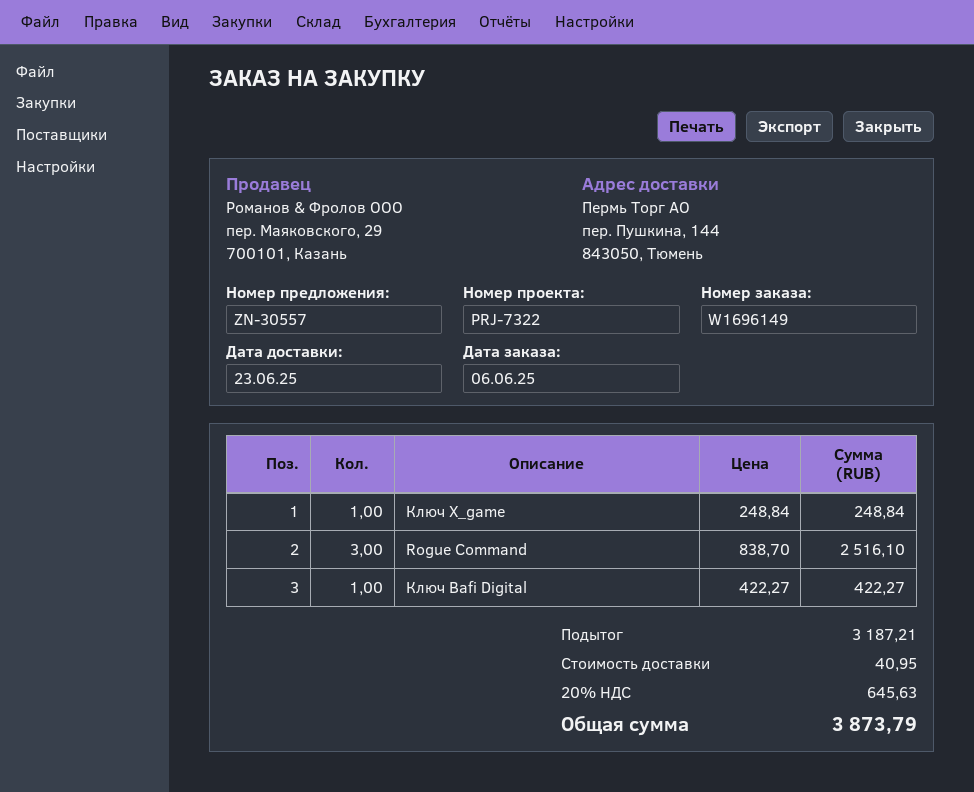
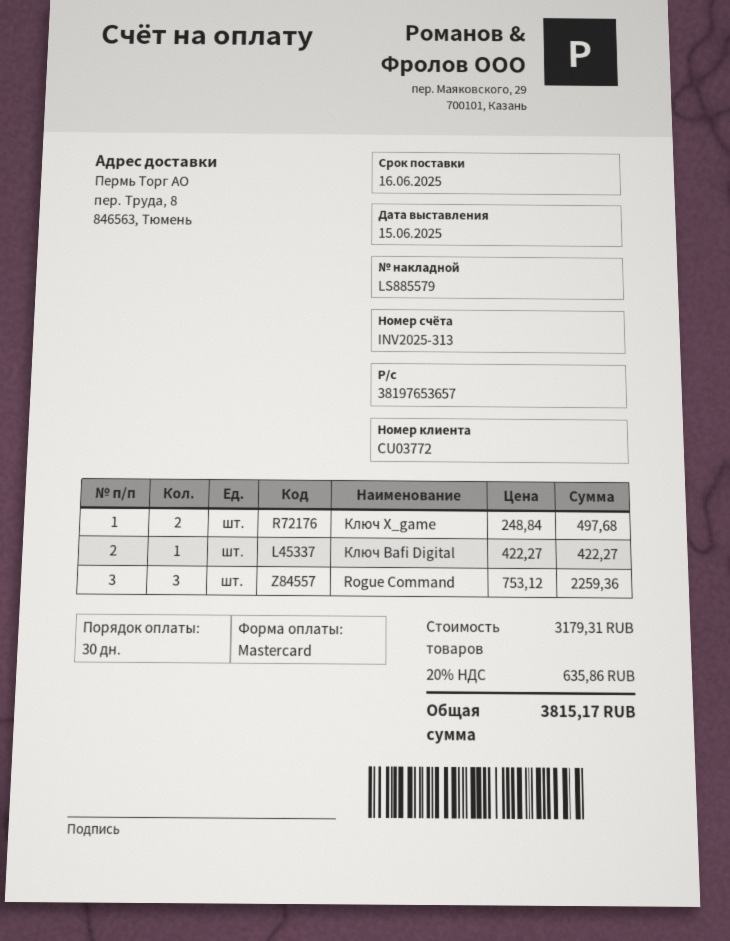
delivery date: 2025-06-23 -> 2025-06-16
ship to: пер. Пушкина, 144, 843050, Тюмень -> пер. Труда, 8, 846563, Тюмень
Ключ X_game: 1 x 248.84 = 248.84 -> 2 x 248.84 = 497.68
Rogue Command: 3 x 838.70 = 2516.10 -> 3 x 753.12 = 2259.36
subtotal: 3187.21 -> 3179.31
shipping: 40.95 -> none
tax: 20% = 645.63 -> 20% = 635.86
total: 3873.79 -> 3815.17

